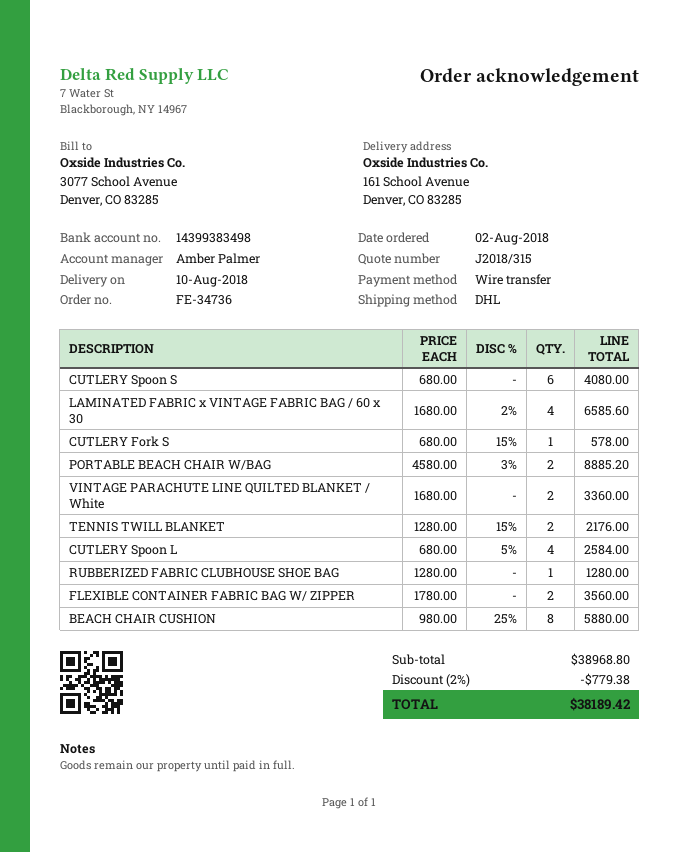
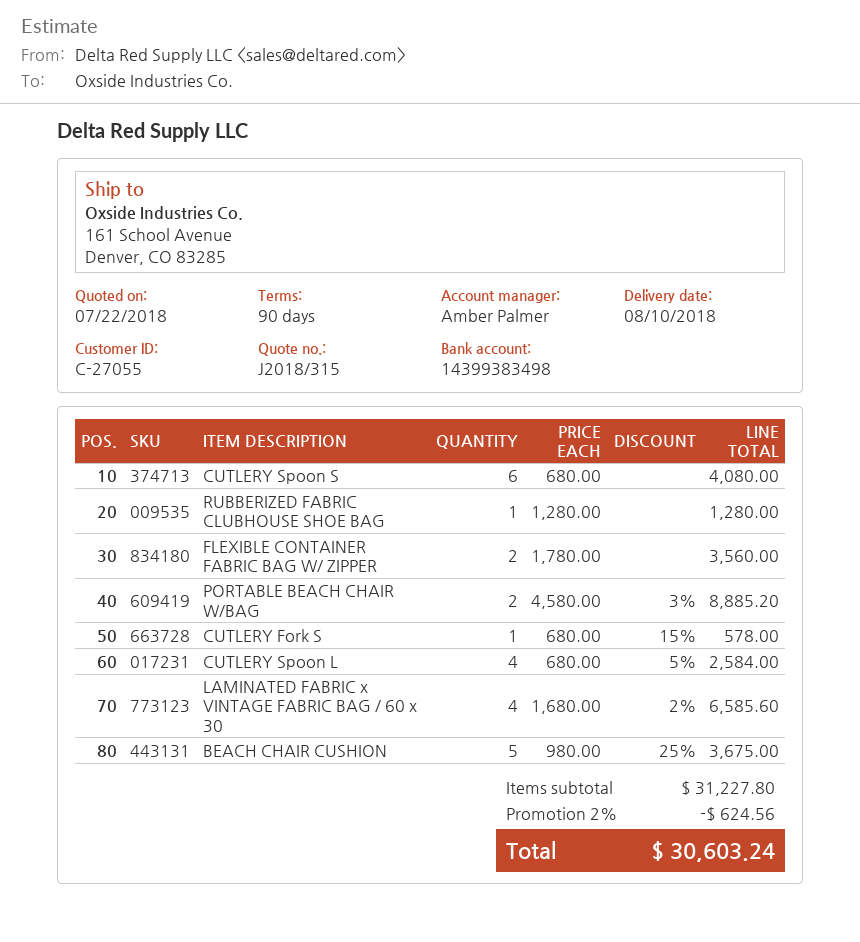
VINTAGE PARACHUTE LINE QUILTED BLANKET / White: 2 x 1680.00 = 3360.00 -> none
TENNIS TWILL BLANKET: 2 x 1280.00 - 15% = 2176.00 -> none
BEACH CHAIR CUSHION: 8 x 980.00 - 25% = 5880.00 -> 5 x 980.00 - 25% = 3675.00
subtotal: 38968.80 -> 31227.80
discount: 2% = 779.38 -> 2% = 624.56
total: 38189.42 -> 30603.24

